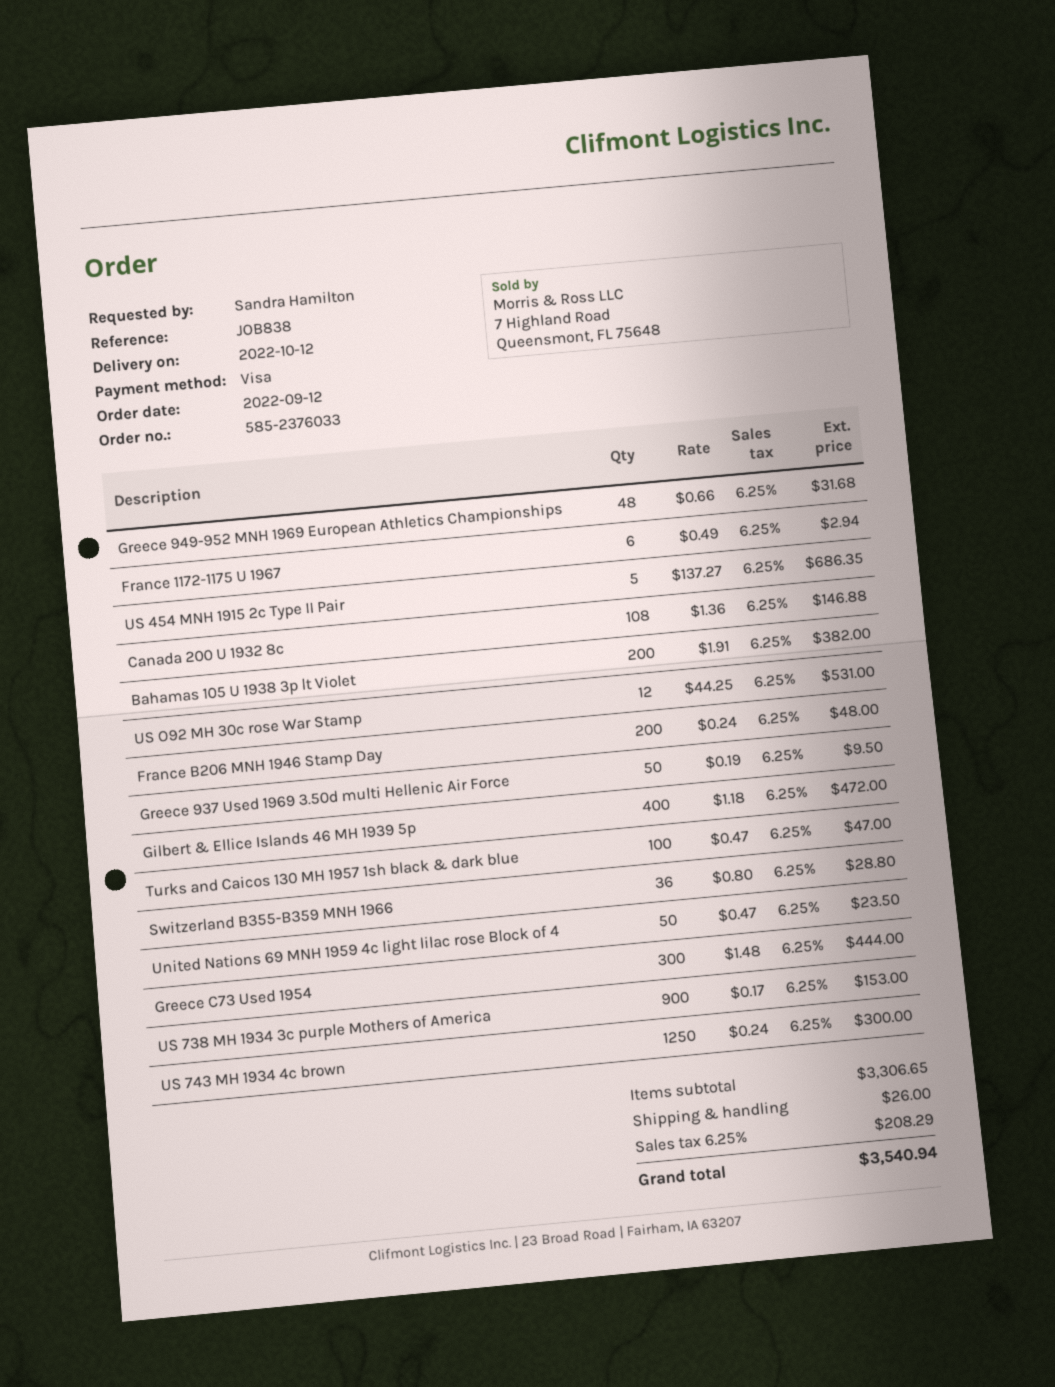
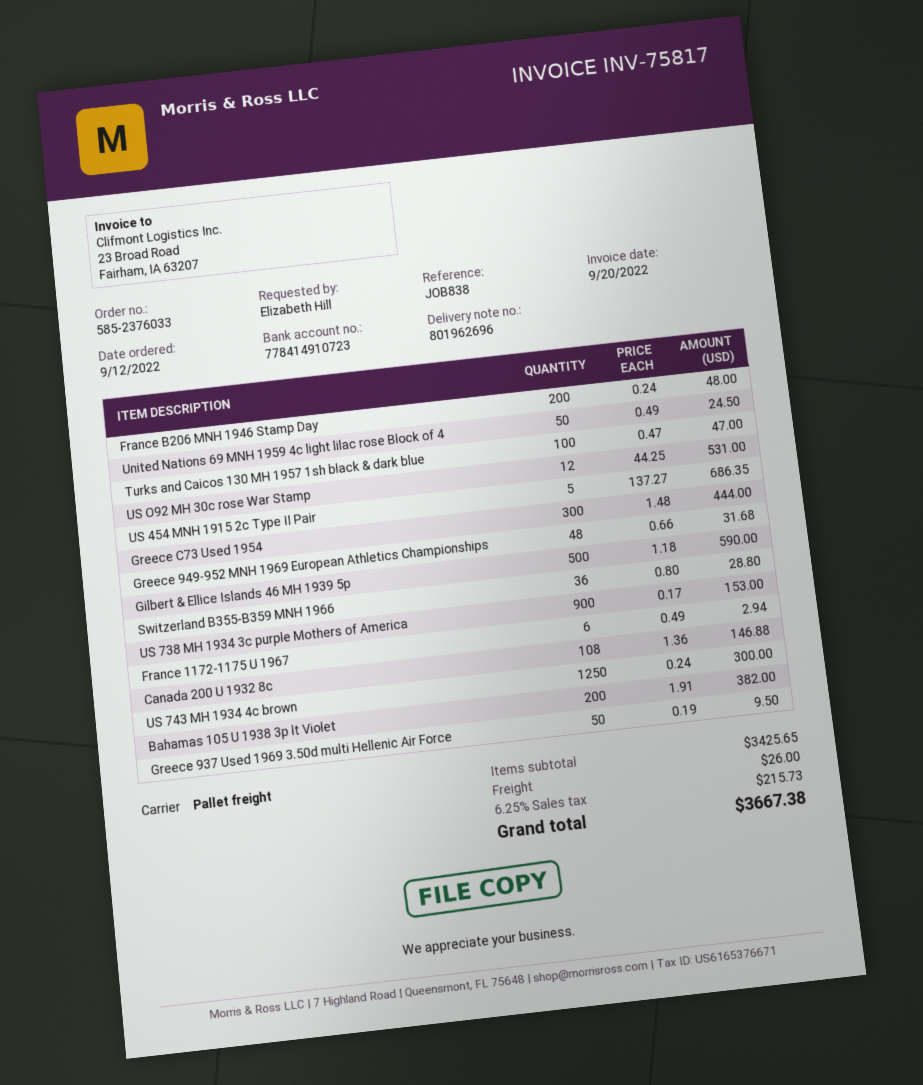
ordered by: Sandra Hamilton -> Elizabeth Hill
Gilbert & Ellice Islands 46 MH 1939 5p: 400 x 1.18 = 472.00 -> 500 x 1.18 = 590.00
United Nations 69 MNH 1959 4c light lilac rose Block of 4: 50 x 0.47 = 23.50 -> 50 x 0.49 = 24.50
subtotal: 3306.65 -> 3425.65
tax: 6.25% = 208.29 -> 6.25% = 215.73
total: 3540.94 -> 3667.38

